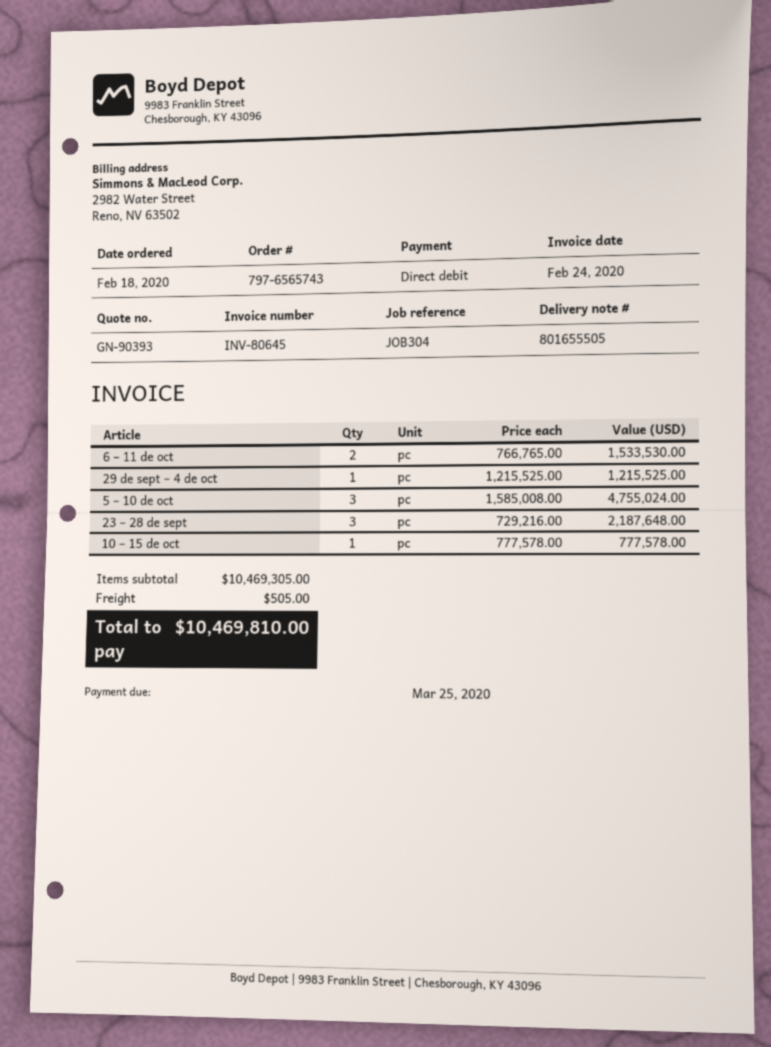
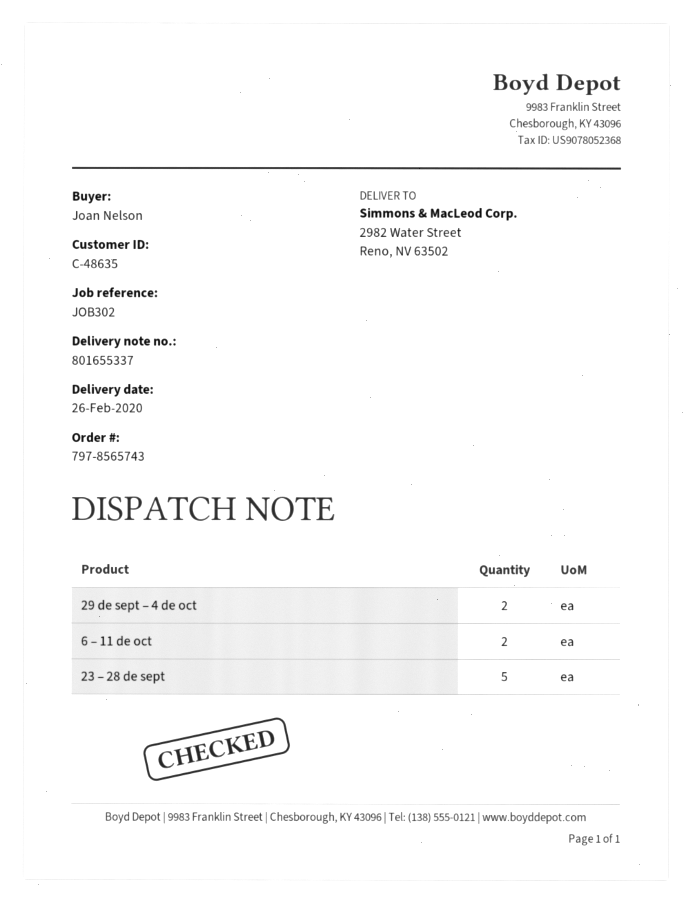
order number: 797-6565743 -> 797-8565743
delivery note number: 801655505 -> 801655337
reference: JOB304 -> JOB302
29 de sept – 4 de oct: 1 -> 2
5 – 10 de oct: 3 -> none
23 – 28 de sept: 3 -> 5
10 – 15 de oct: 1 -> none

